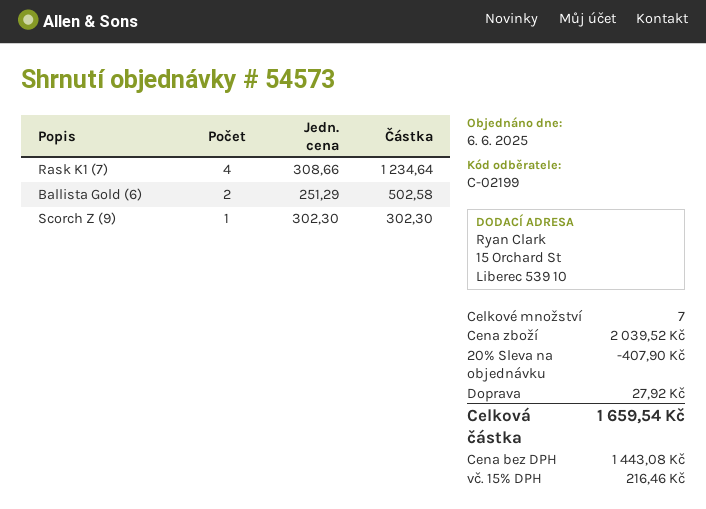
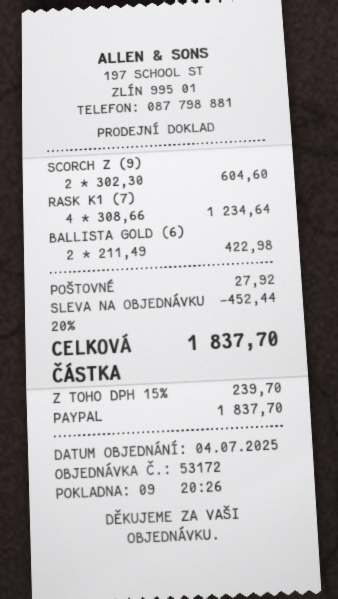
order number: 54573 -> 53172
order date: 2025-06-06 -> 2025-07-04
Ballista Gold (6): 2 x 251.29 = 502.58 -> 2 x 211.49 = 422.98
Scorch Z (9): 1 x 302.30 = 302.30 -> 2 x 302.30 = 604.60
discount: 20% = 407.90 -> 20% = 452.44
tax: 15% = 216.46 -> 15% = 239.70
total: 1659.54 -> 1837.70

